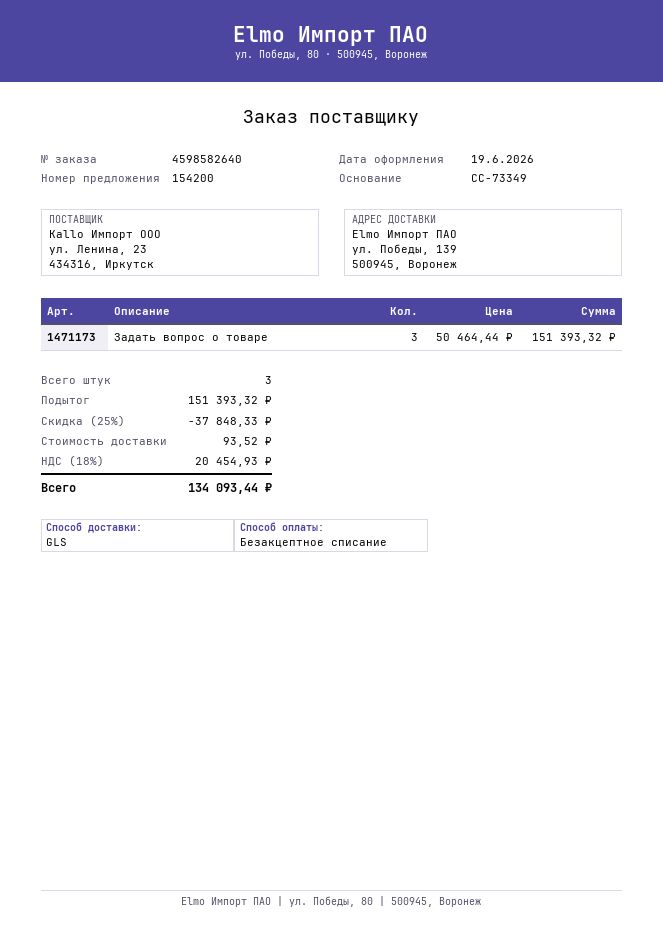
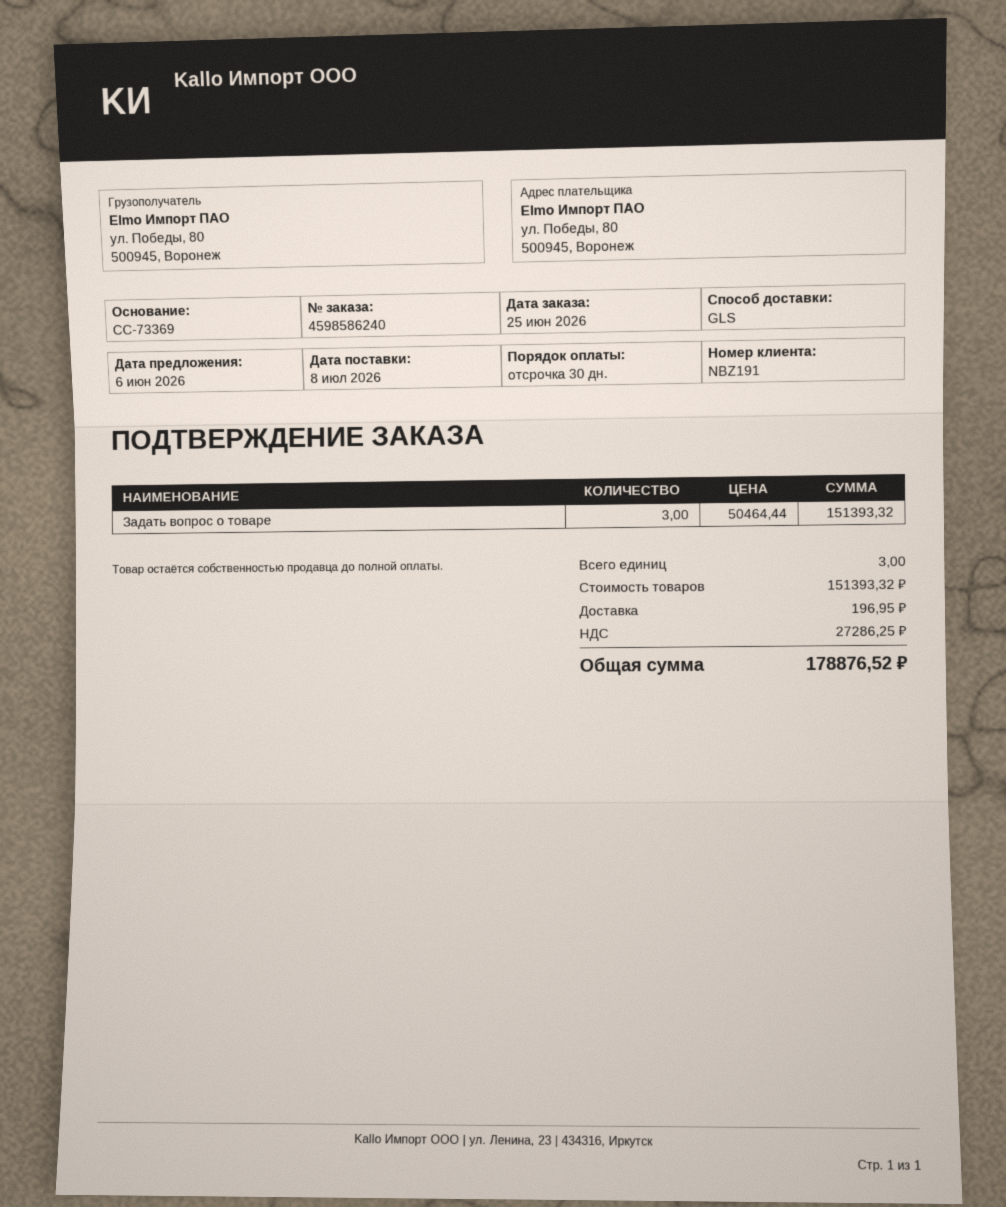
order number: 4598582640 -> 4598586240
order date: 2026-06-19 -> 2026-06-25
reference: CC-73349 -> CC-73369
ship to: ул. Победы, 139, 500945, Воронеж -> ул. Победы, 80, 500945, Воронеж
discount: 25% = 37848.33 -> none
shipping: 93.52 -> 196.95
tax: 20454.93 -> 27286.25
total: 134093.44 -> 178876.52

